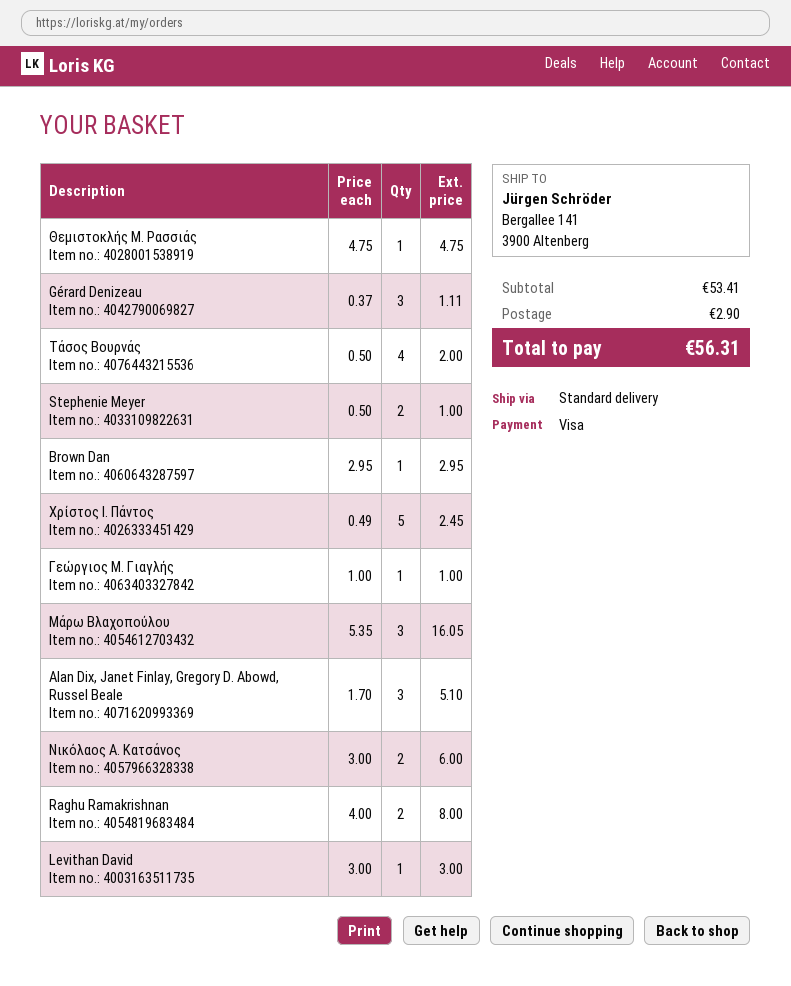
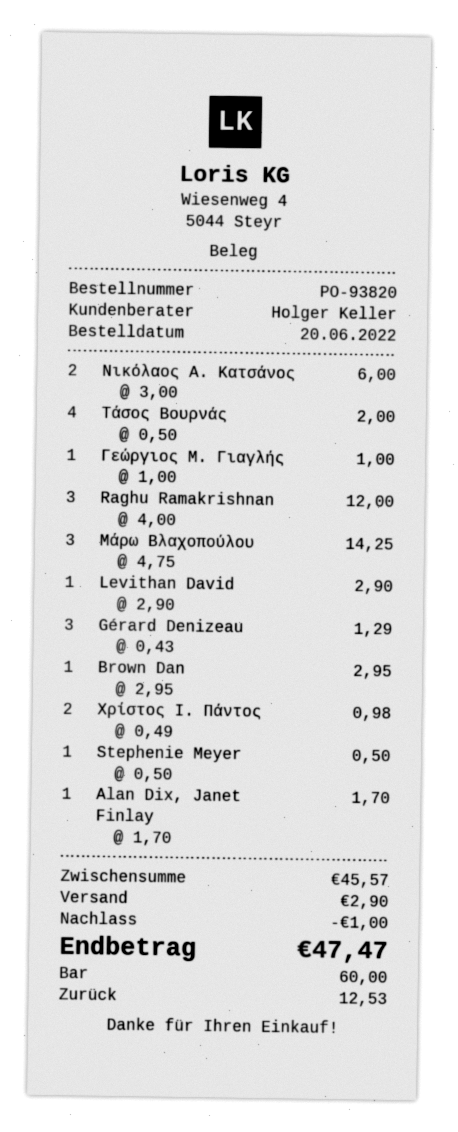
payment method: Visa -> cash
Θεμιστοκλής Μ. Ρασσιάς: 1 x 4.75 = 4.75 -> none
Gérard Denizeau: 3 x 0.37 = 1.11 -> 3 x 0.43 = 1.29
Stephenie Meyer: 2 x 0.50 = 1.00 -> 1 x 0.50 = 0.50
Χρίστος Ι. Πάντος: 5 x 0.49 = 2.45 -> 2 x 0.49 = 0.98
Μάρω Βλαχοπούλου: 3 x 5.35 = 16.05 -> 3 x 4.75 = 14.25
Alan Dix, Janet Finlay, Gregory D. Abowd, Russel Beale: 3 x 1.70 = 5.10 -> 1 x 1.70 = 1.70
Raghu Ramakrishnan: 2 x 4.00 = 8.00 -> 3 x 4.00 = 12.00
Levithan David: 1 x 3.00 = 3.00 -> 1 x 2.90 = 2.90
subtotal: 53.41 -> 45.57
discount: none -> 1.00
total: 56.31 -> 47.47

